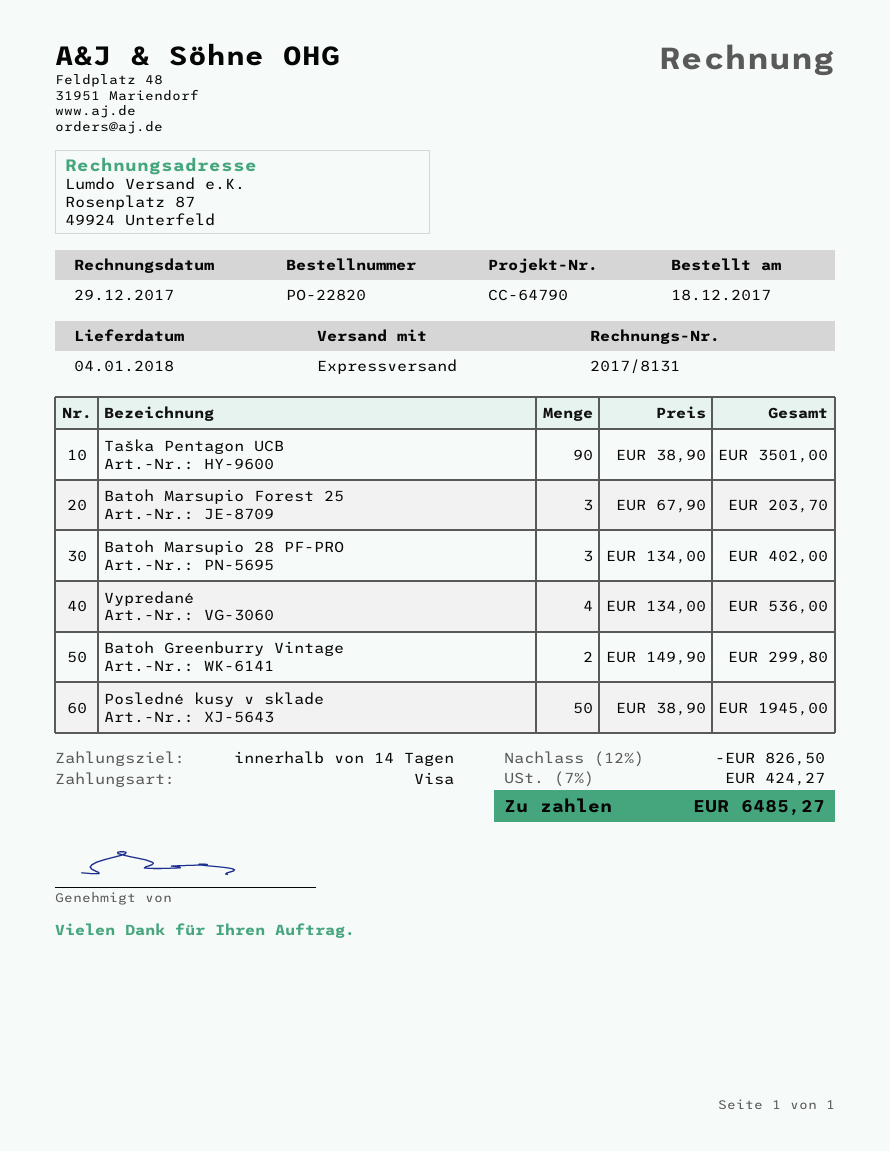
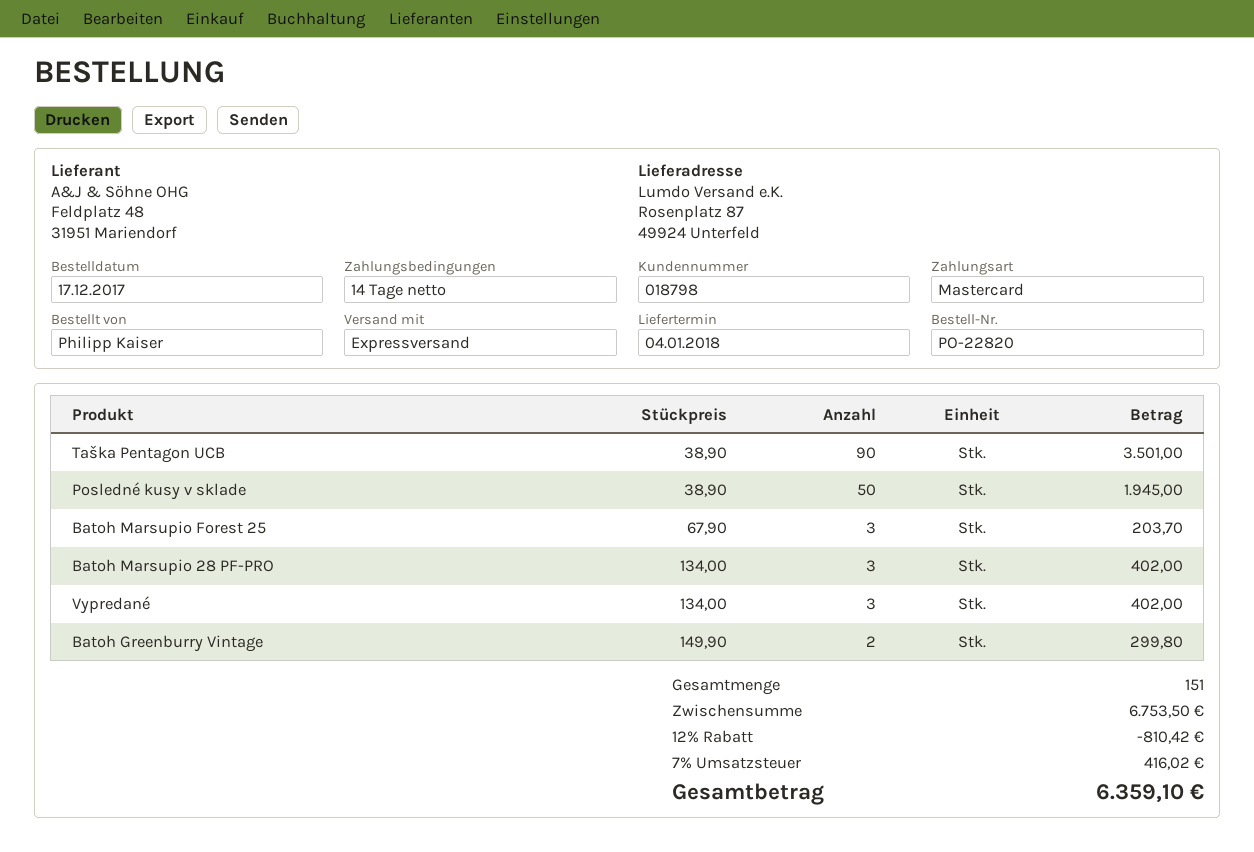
order date: 2017-12-18 -> 2017-12-17
payment method: Visa -> Mastercard
Vypredané: 4 x 134.00 = 536.00 -> 3 x 134.00 = 402.00
discount: 12% = 826.50 -> 12% = 810.42
tax: 7% = 424.27 -> 7% = 416.02
total: 6485.27 -> 6359.10

